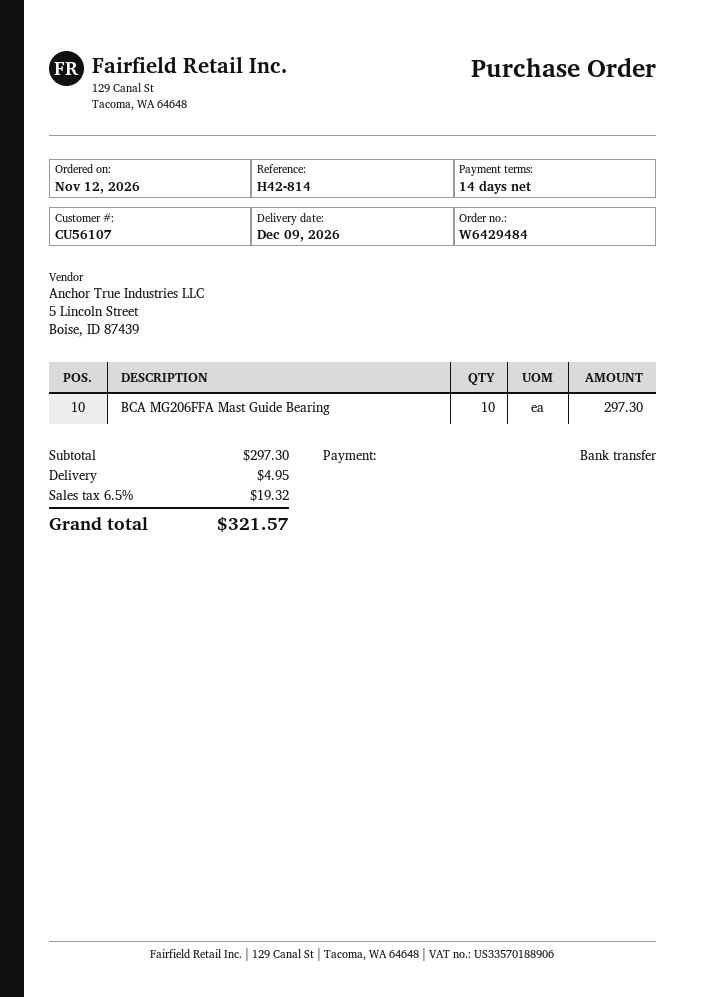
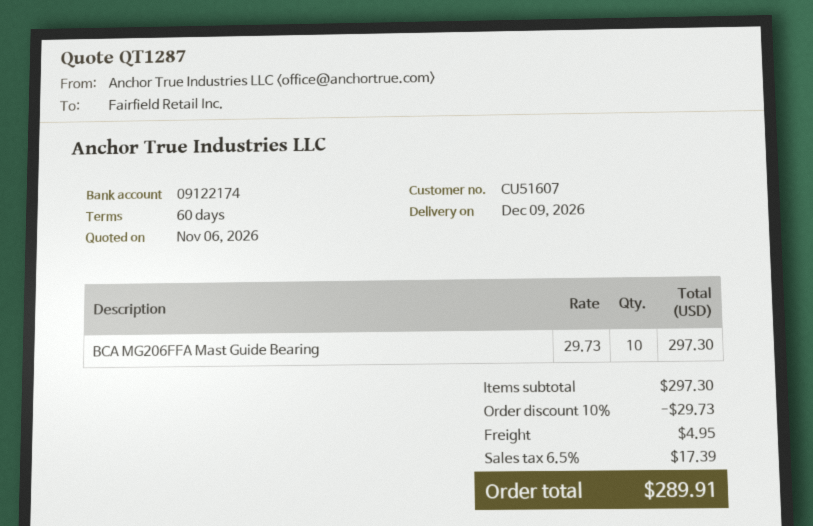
payment terms: 14 days -> 60 days
customer number: CU56107 -> CU51607
discount: none -> 10% = 29.73
tax: 6.5% = 19.32 -> 6.5% = 17.39
total: 321.57 -> 289.91

